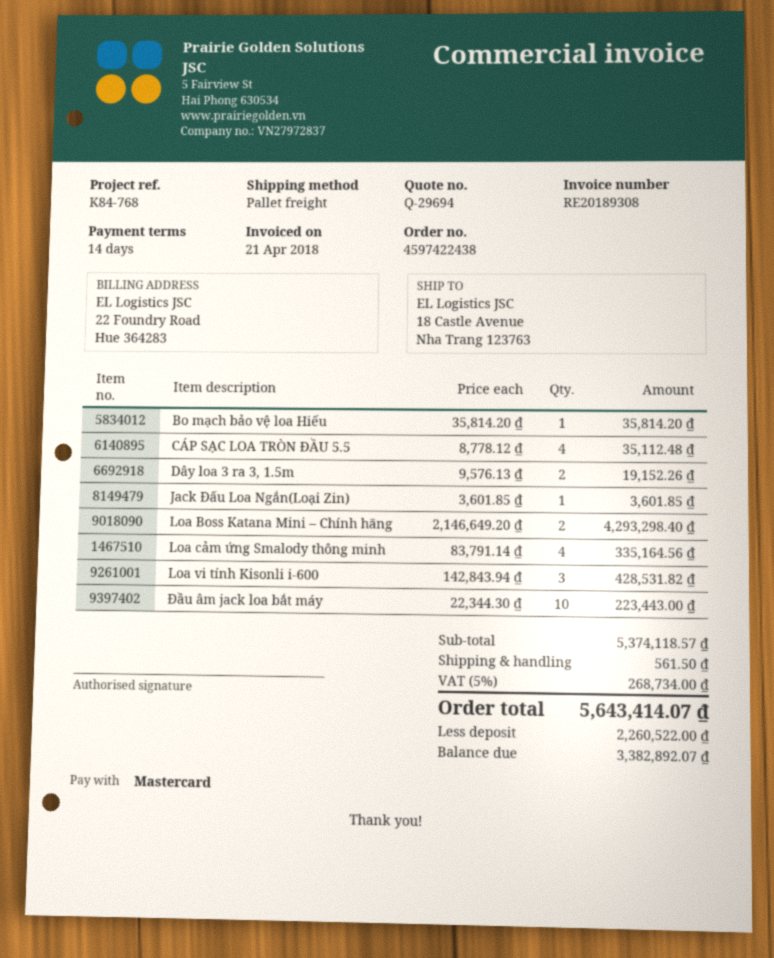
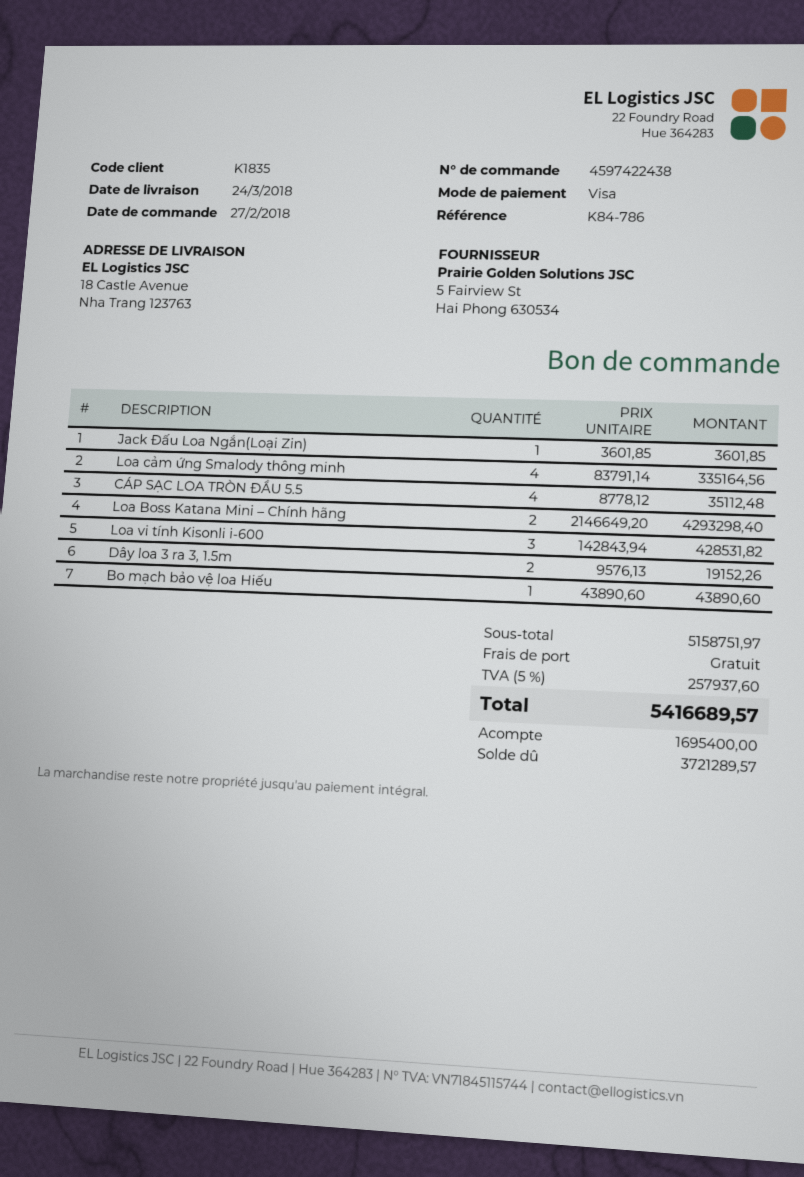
reference: K84-768 -> K84-786
payment method: Mastercard -> Visa
Bo mạch bảo vệ loa Hiếu: 1 x 35814.20 = 35814.20 -> 1 x 43890.60 = 43890.60
Đầu âm jack loa bắt máy: 10 x 22344.30 = 223443.00 -> none
subtotal: 5374118.57 -> 5158751.97
shipping: 561.50 -> 0.00
tax: 5% = 268734.00 -> 5% = 257937.60
total: 5643414.07 -> 5416689.57
deposit: 2260522.00 -> 1695400.00
balance: 3382892.07 -> 3721289.57

